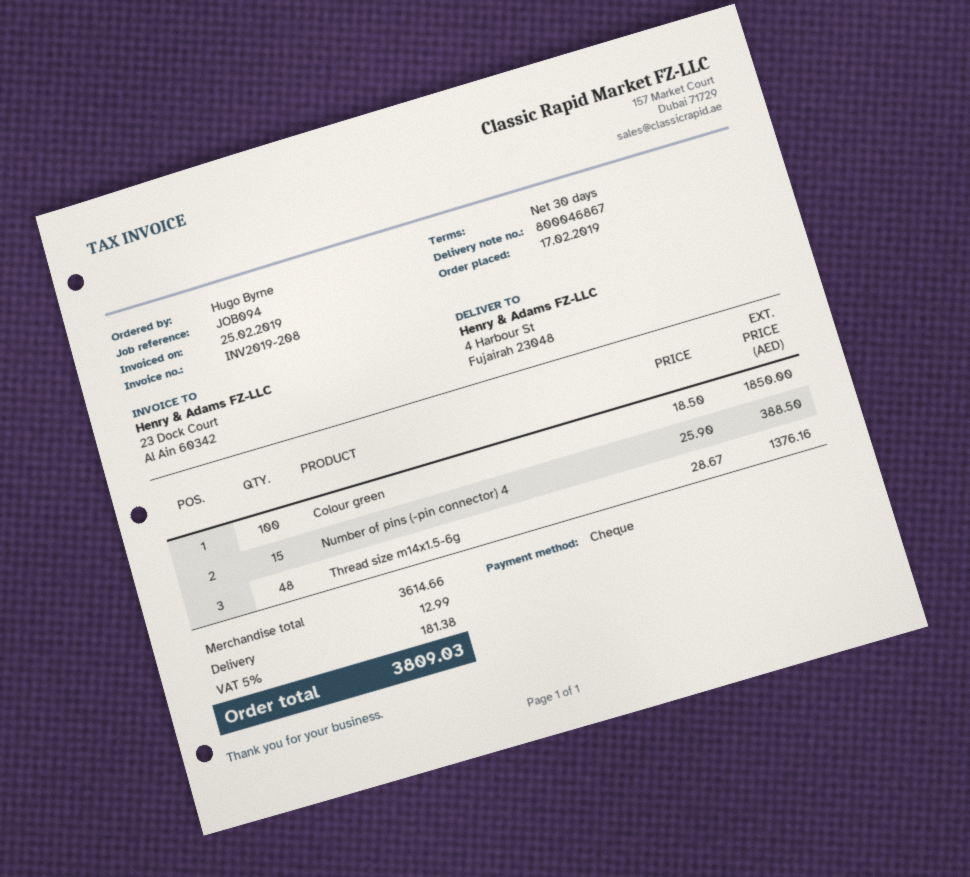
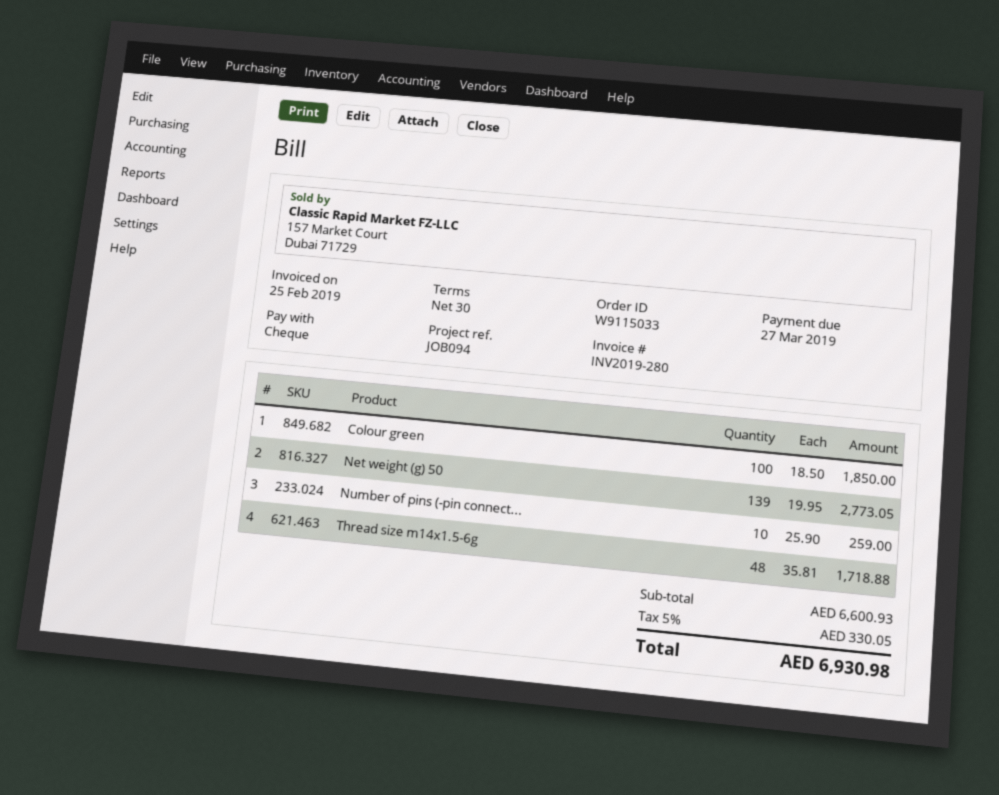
invoice number: INV2019-208 -> INV2019-280
Number of pins (-pin connector) 4: 15 x 25.90 = 388.50 -> 10 x 25.90 = 259.00
Thread size m14x1.5-6g: 48 x 28.67 = 1376.16 -> 48 x 35.81 = 1718.88
Net weight (g) 50: none -> 139 x 19.95 = 2773.05
subtotal: 3614.66 -> 6600.93
shipping: 12.99 -> none
tax: 5% = 181.38 -> 5% = 330.05
total: 3809.03 -> 6930.98

